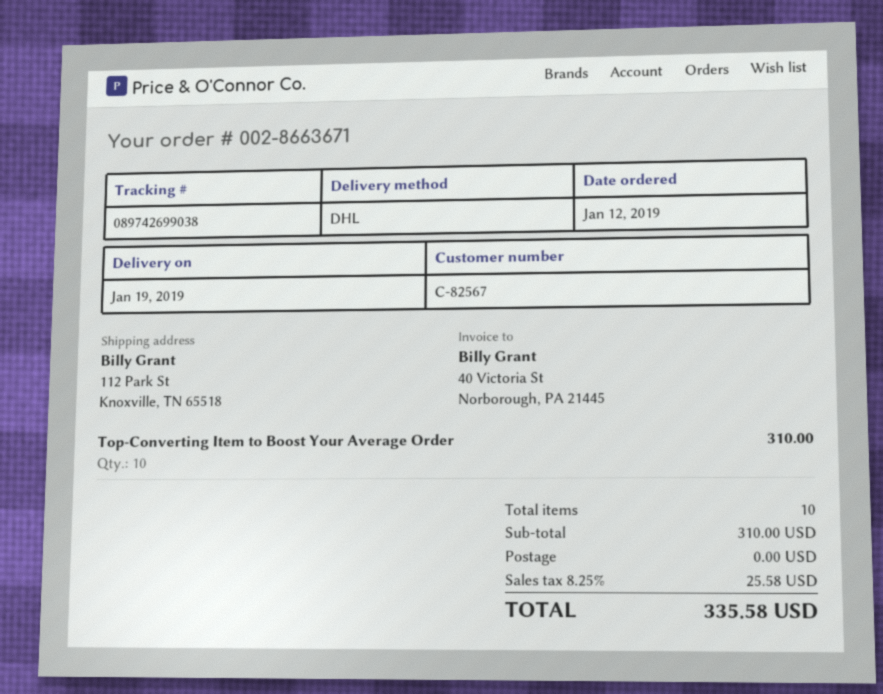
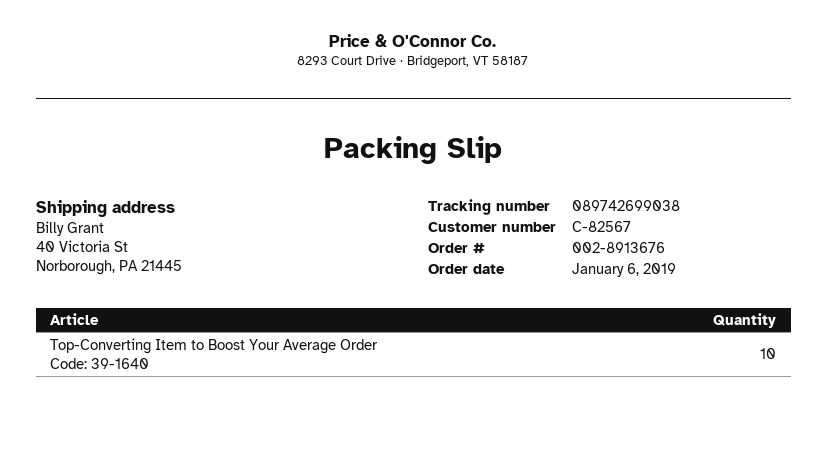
order number: 002-8663671 -> 002-8913676
order date: 2019-01-12 -> 2019-01-06
ship to: 112 Park St, Knoxville, TN 65518 -> 40 Victoria St, Norborough, PA 21445

